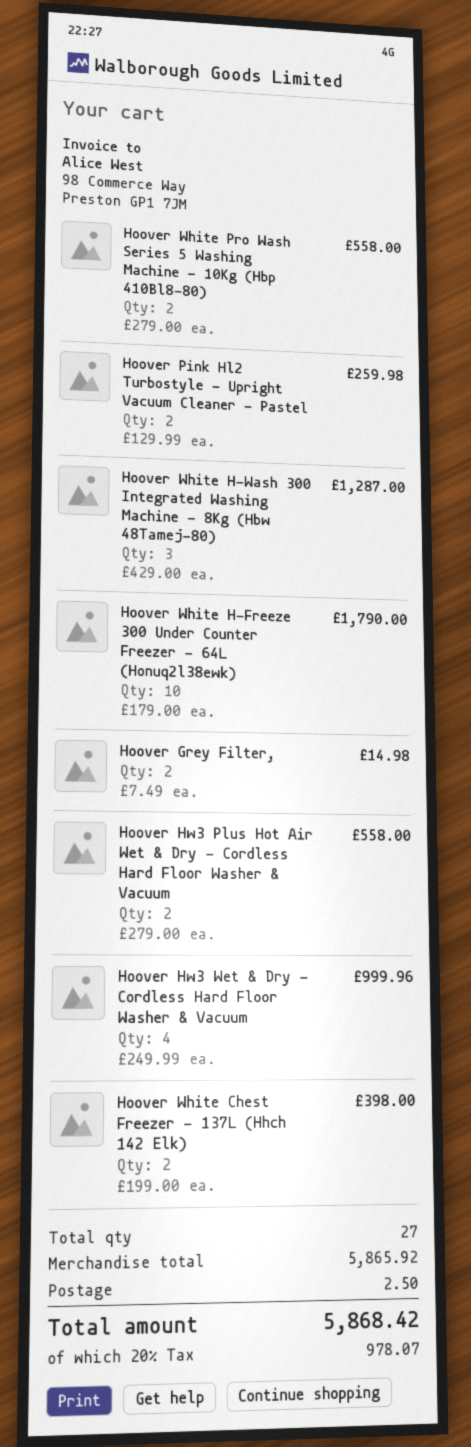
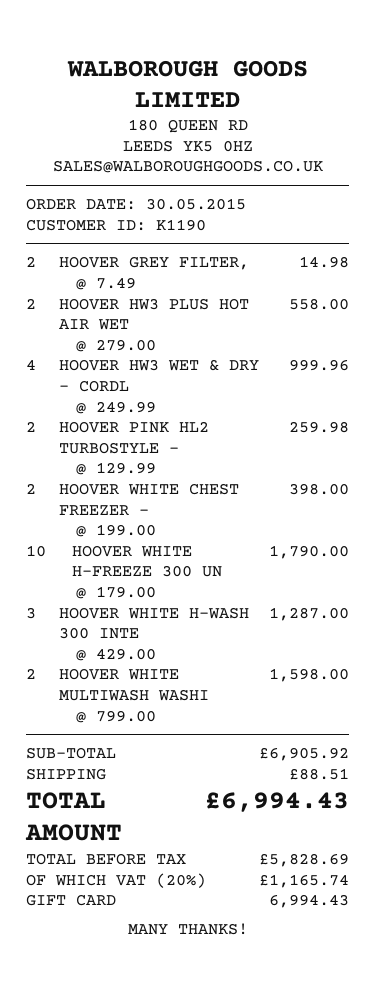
Hoover White Pro Wash Series 5 Washing Machine - 10Kg (Hbp 410Bl8-80): 2 x 279.00 = 558.00 -> none
HOOVER WHITE MULTIWASH WASHI: none -> 2 x 799.00 = 1598.00
subtotal: 5865.92 -> 6905.92
shipping: 2.50 -> 88.51
tax: 20% = 978.07 -> 20% = 1165.74
total: 5868.42 -> 6994.43

